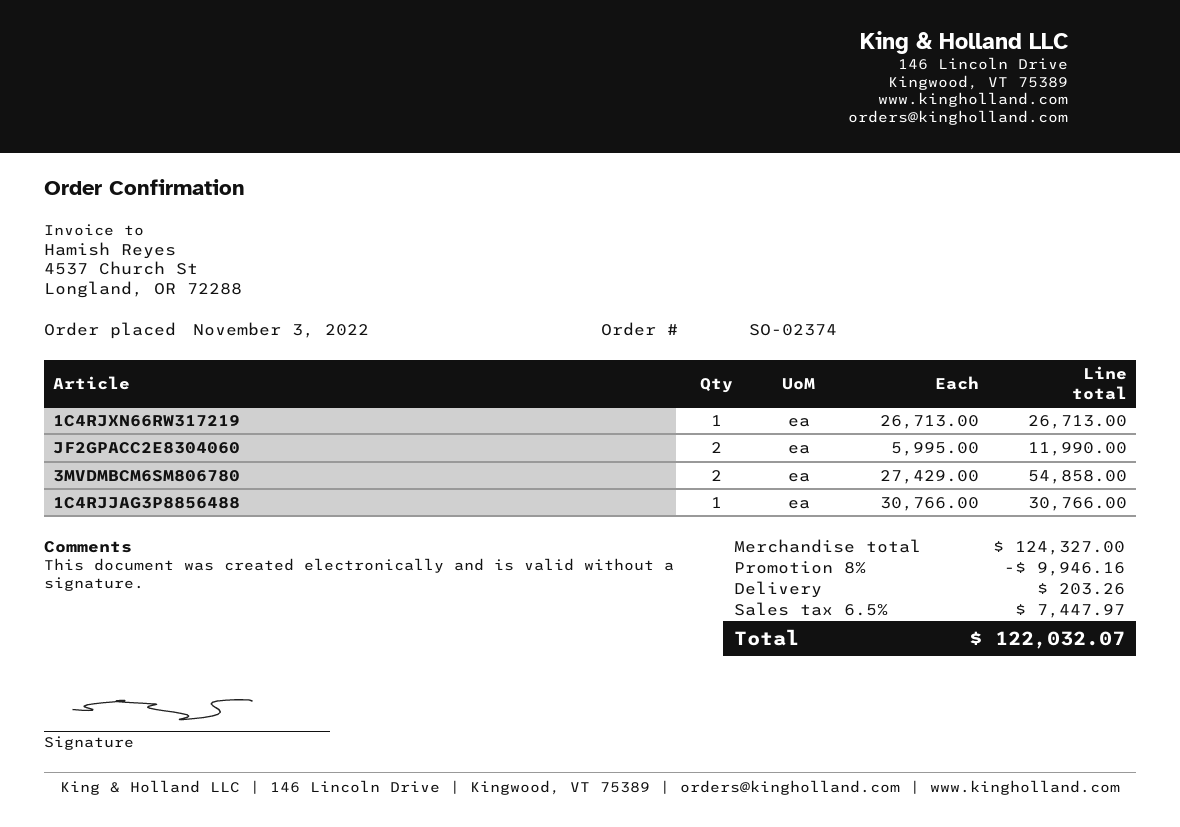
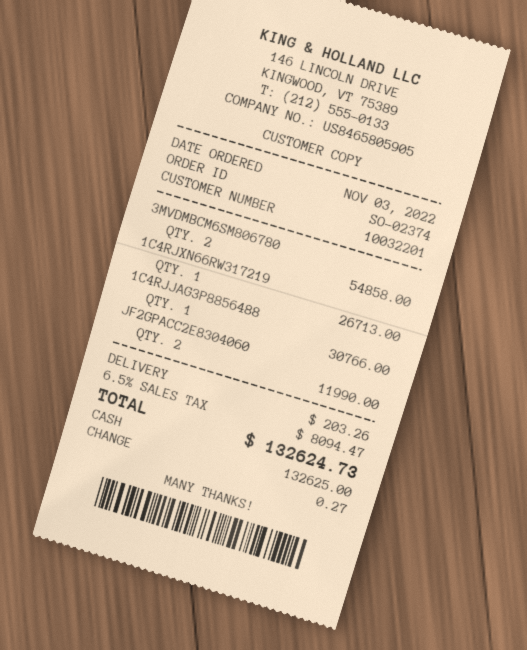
discount: 8% = 9946.16 -> none
tax: 6.5% = 7447.97 -> 6.5% = 8094.47
total: 122032.07 -> 132624.73

